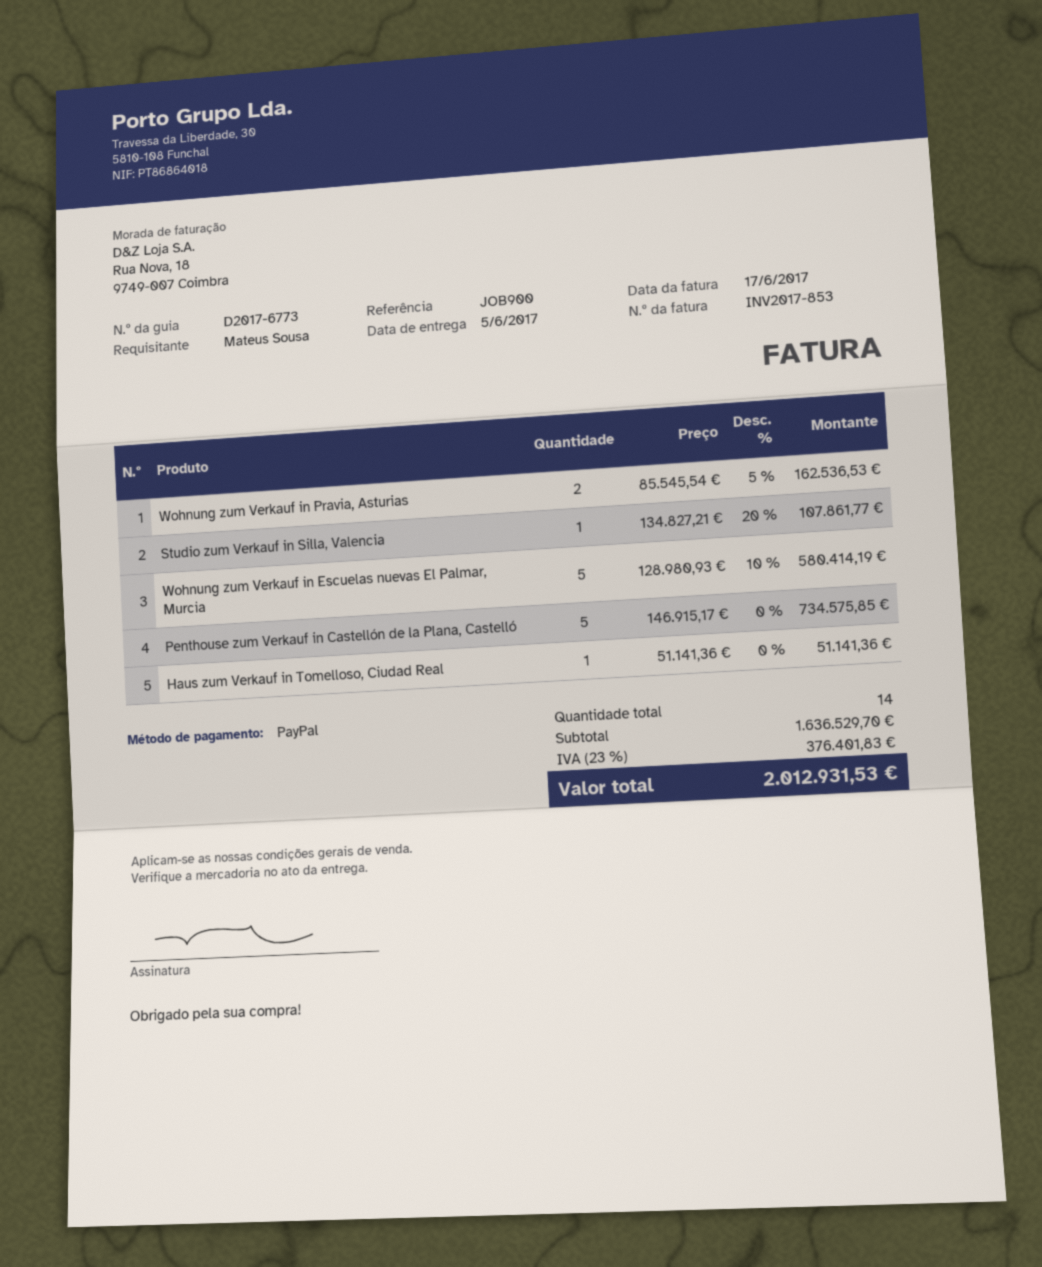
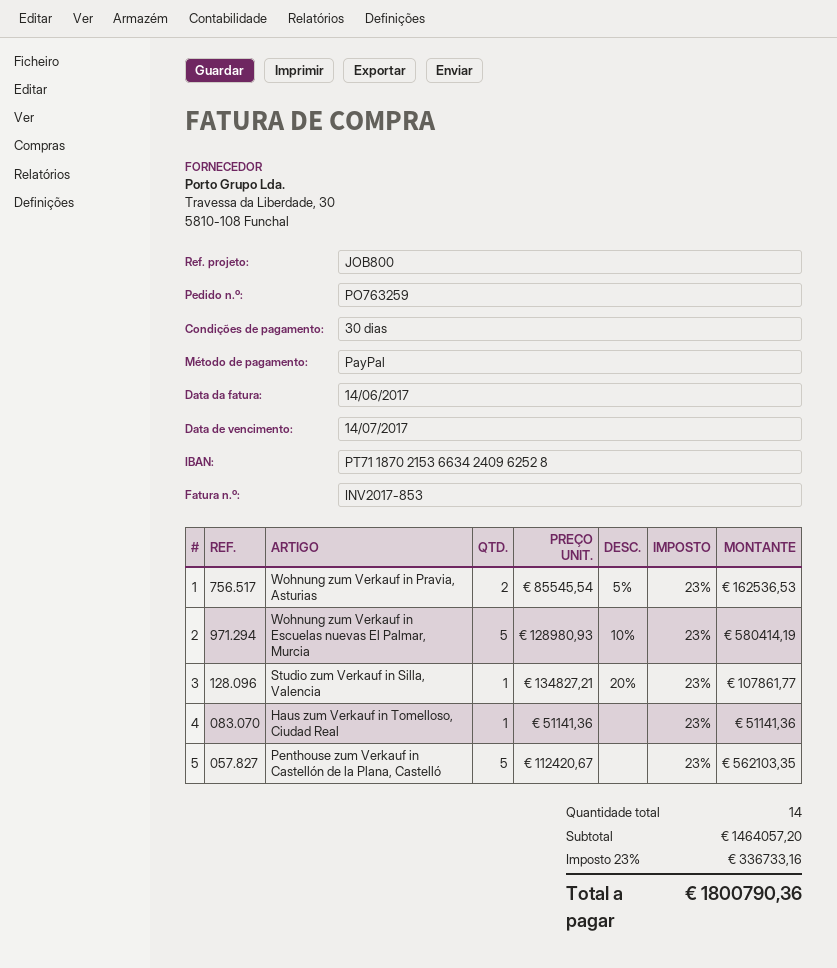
invoice date: 2017-06-17 -> 2017-06-14
reference: JOB900 -> JOB800
Penthouse zum Verkauf in Castellón de la Plana, Castelló: 5 x 146915.17 = 734575.85 -> 5 x 112420.67 = 562103.35
subtotal: 1636529.70 -> 1464057.20
tax: 23% = 376401.83 -> 23% = 336733.16
total: 2012931.53 -> 1800790.36

